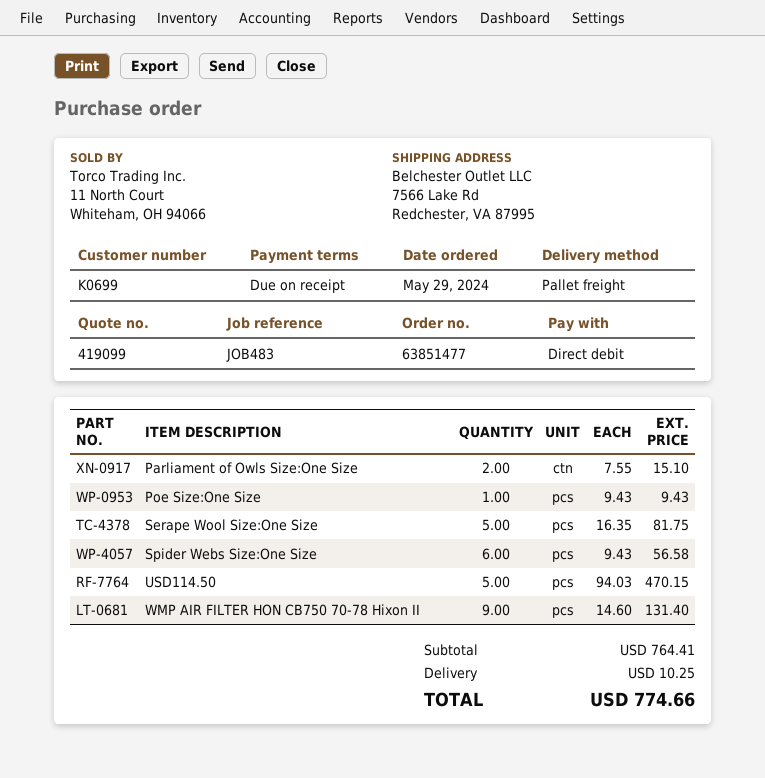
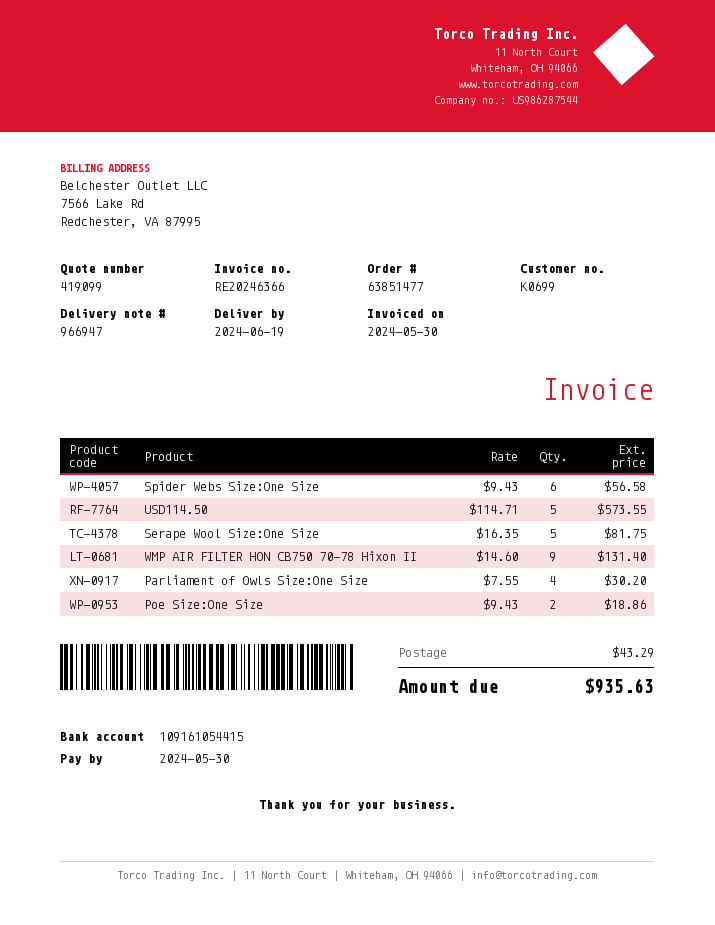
Parliament of Owls Size:One Size: 2 x 7.55 = 15.10 -> 4 x 7.55 = 30.20
Poe Size:One Size: 1 x 9.43 = 9.43 -> 2 x 9.43 = 18.86
USD114.50: 5 x 94.03 = 470.15 -> 5 x 114.71 = 573.55
shipping: 10.25 -> 43.29
total: 774.66 -> 935.63

